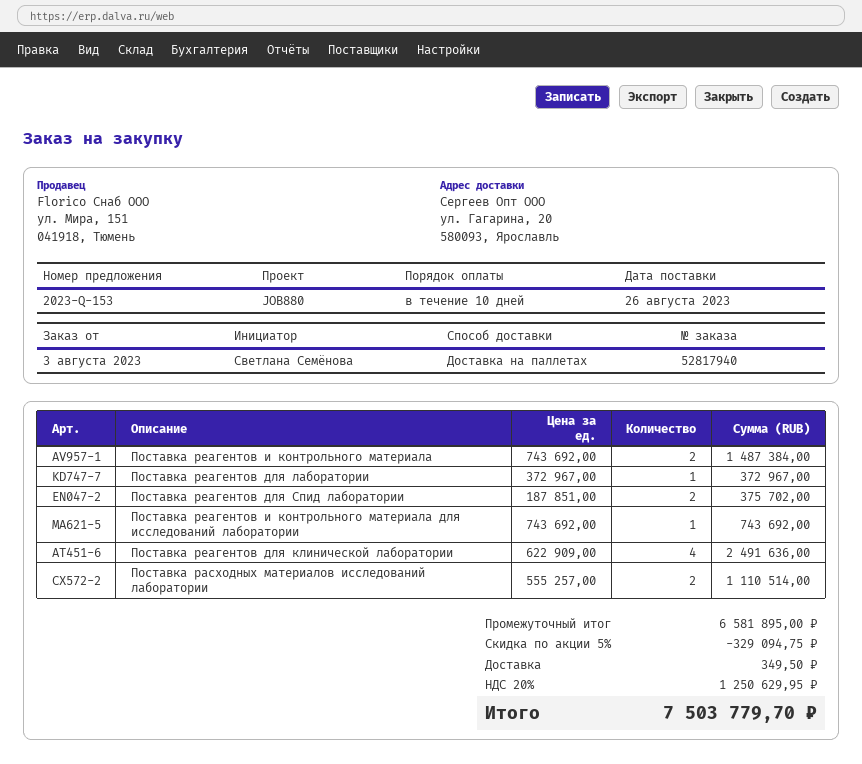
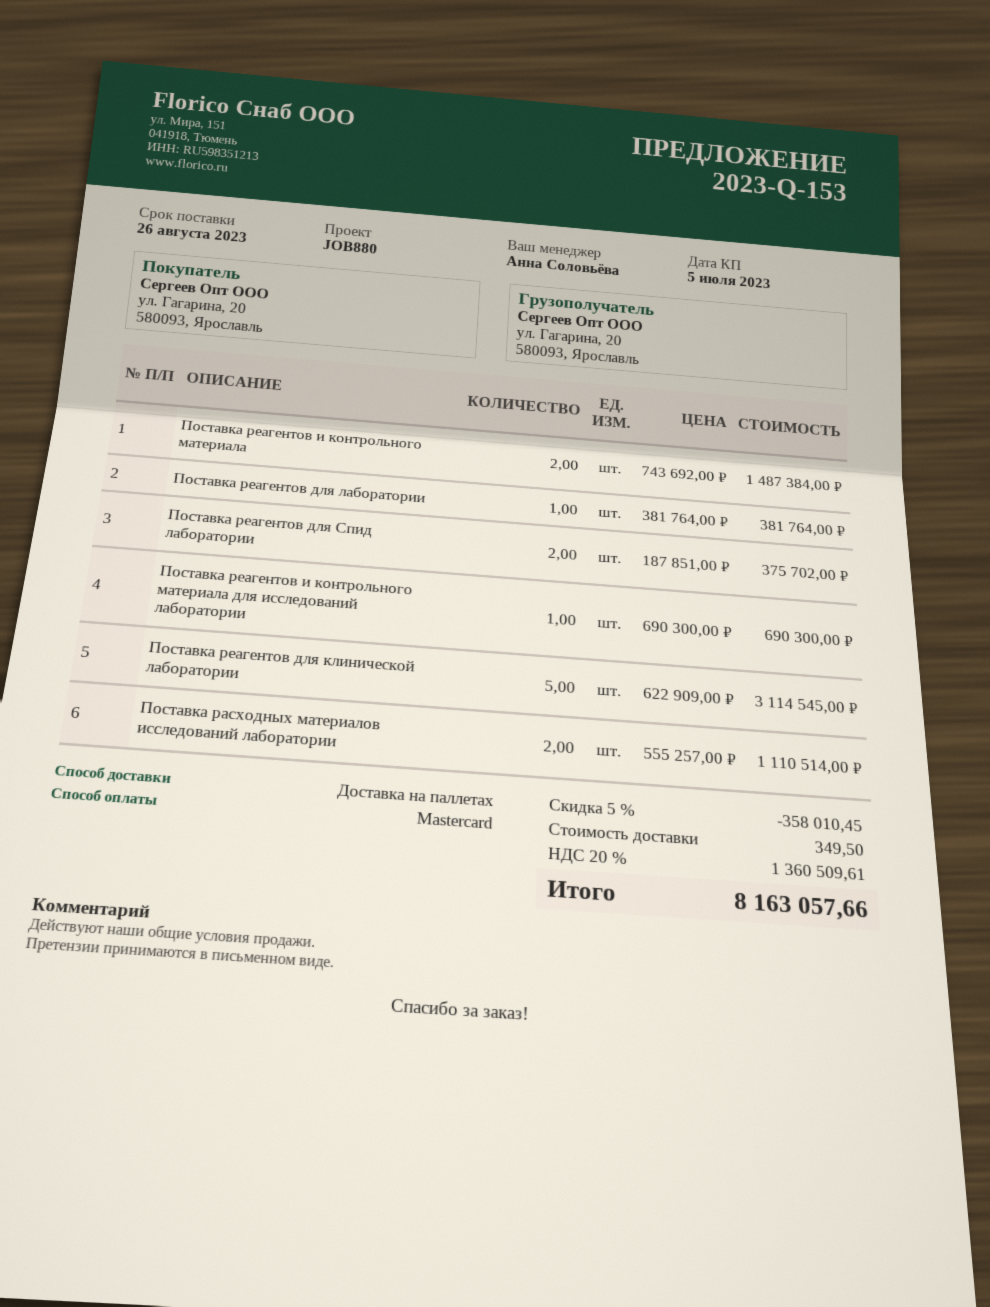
Поставка реагентов для лаборатории: 1 x 372967.00 = 372967.00 -> 1 x 381764.00 = 381764.00
Поставка реагентов и контрольного материала для исследований лаборатории: 1 x 743692.00 = 743692.00 -> 1 x 690300.00 = 690300.00
Поставка реагентов для клинической лаборатории: 4 x 622909.00 = 2491636.00 -> 5 x 622909.00 = 3114545.00
discount: 5% = 329094.75 -> 5% = 358010.45
tax: 20% = 1250629.95 -> 20% = 1360509.61
total: 7503779.70 -> 8163057.66

